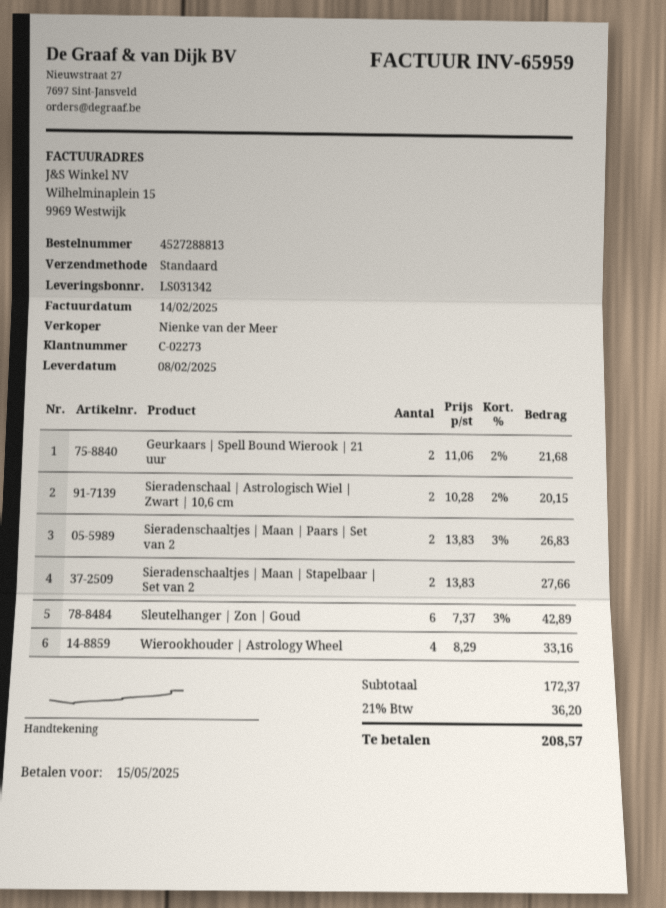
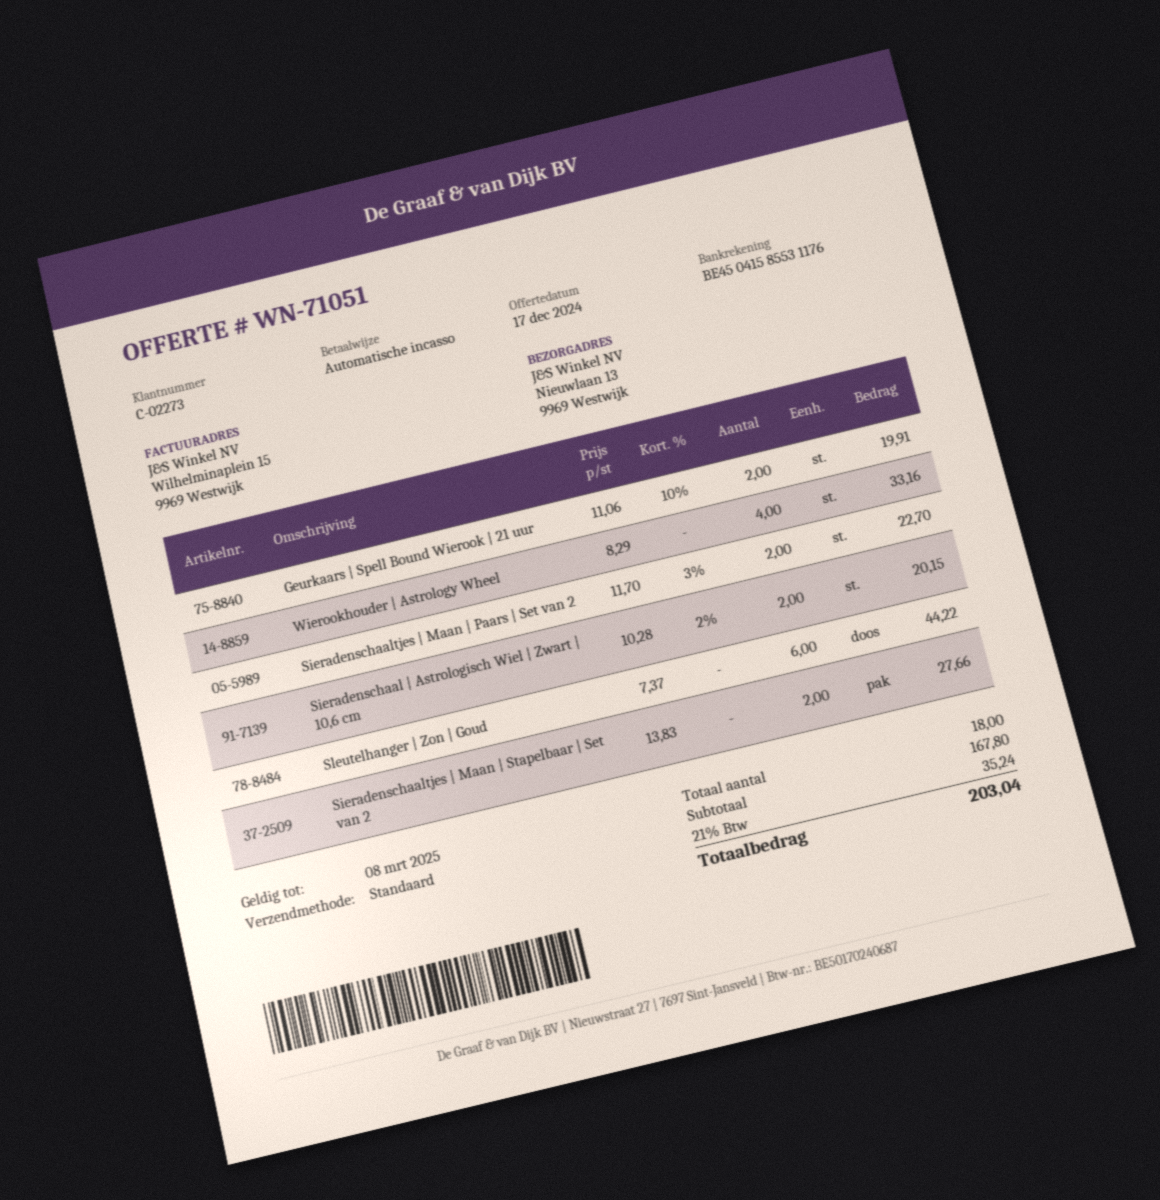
Geurkaars | Spell Bound Wierook | 21 uur: 2 x 11.06 - 2% = 21.68 -> 2 x 11.06 - 10% = 19.91
Sieradenschaaltjes | Maan | Paars | Set van 2: 2 x 13.83 - 3% = 26.83 -> 2 x 11.70 - 3% = 22.70
Sleutelhanger | Zon | Goud: 6 x 7.37 - 3% = 42.89 -> 6 x 7.37 = 44.22
subtotal: 172.37 -> 167.80
tax: 21% = 36.20 -> 21% = 35.24
total: 208.57 -> 203.04

